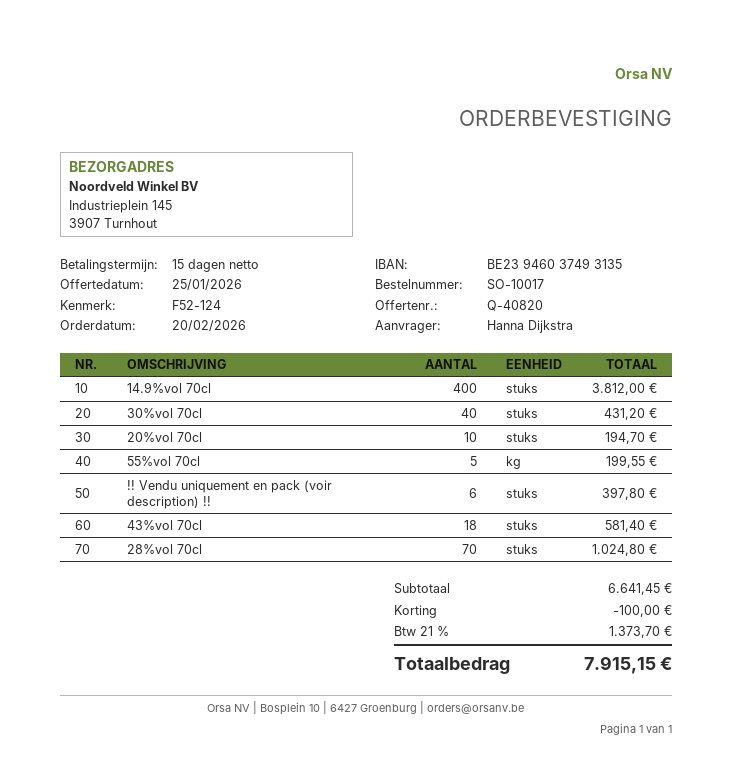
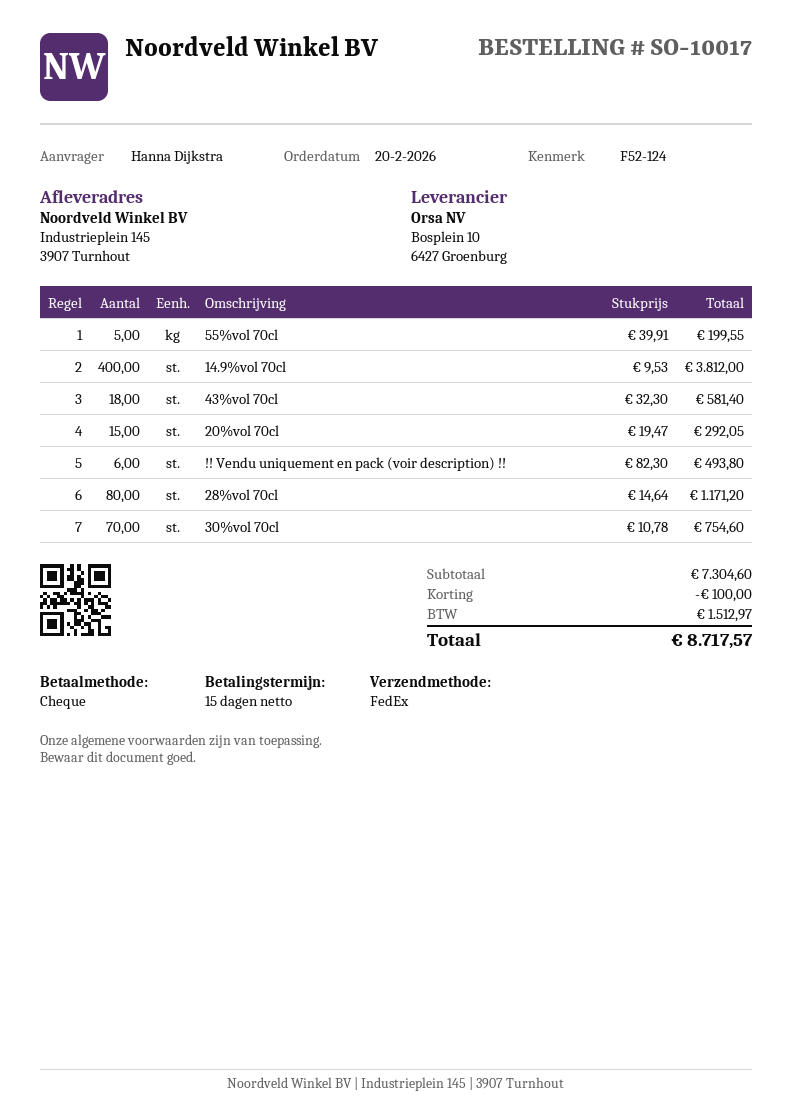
30%vol 70cl: 40 for 431.20 -> 70 for 754.60
20%vol 70cl: 10 for 194.70 -> 15 for 292.05
!! Vendu uniquement en pack (voir description) !!: 6 for 397.80 -> 6 for 493.80
28%vol 70cl: 70 for 1024.80 -> 80 for 1171.20
subtotal: 6641.45 -> 7304.60
tax: 1373.70 -> 1512.97
total: 7915.15 -> 8717.57

